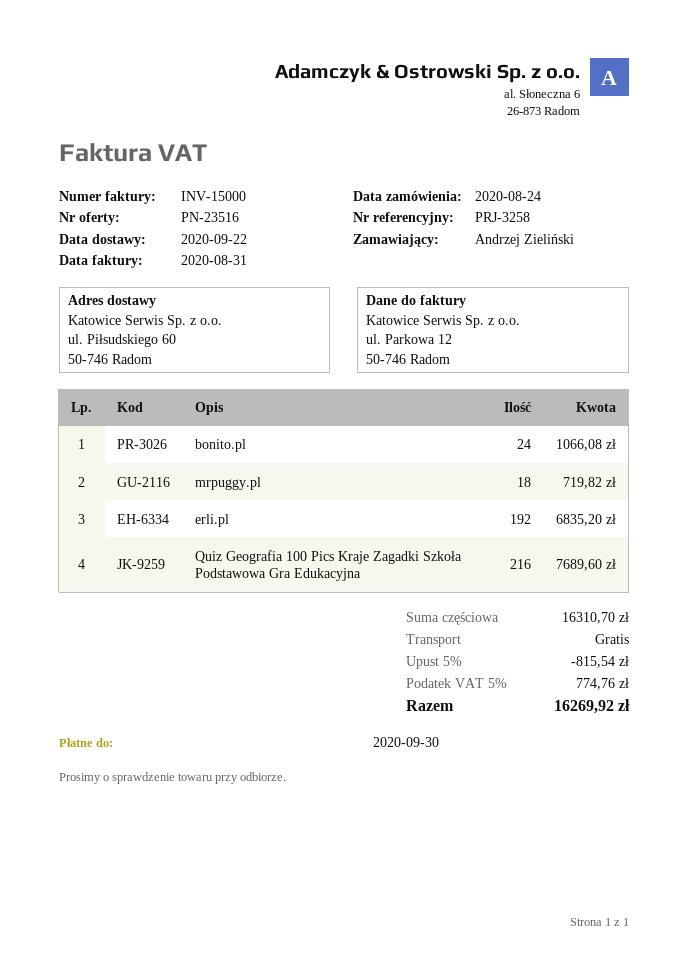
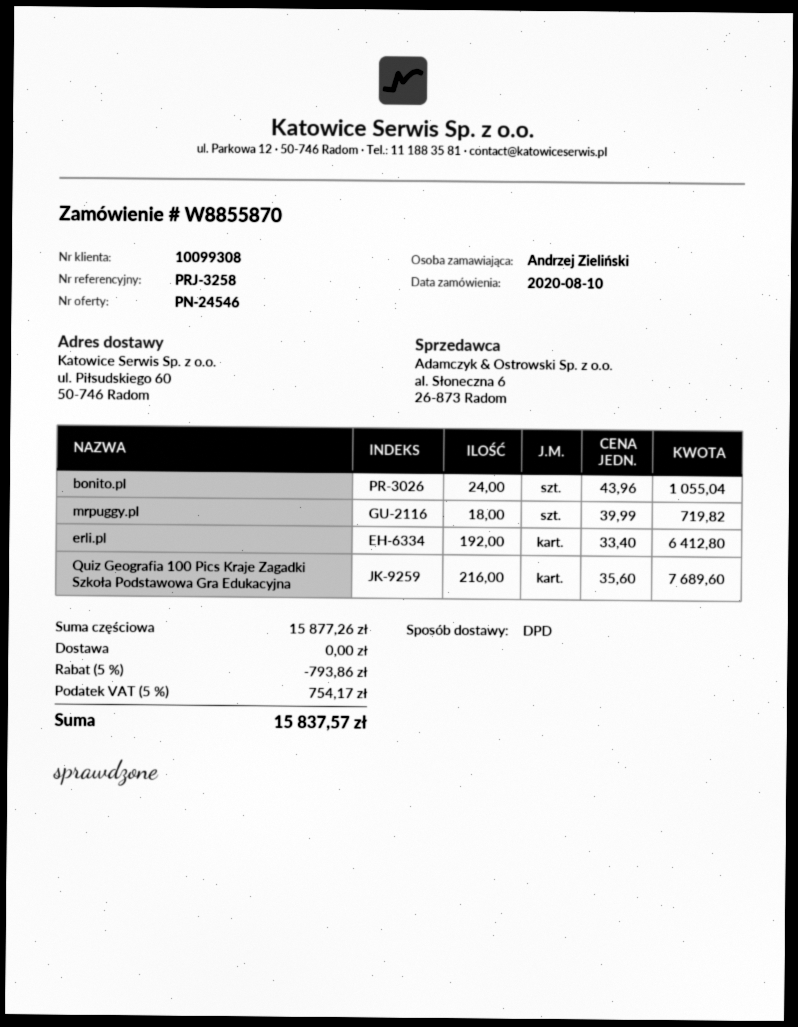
quote number: PN-23516 -> PN-24546
order date: 2020-08-24 -> 2020-08-10
bonito.pl: 24 for 1066.08 -> 24 for 1055.04
erli.pl: 192 for 6835.20 -> 192 for 6412.80
subtotal: 16310.70 -> 15877.26
discount: 5% = 815.54 -> 5% = 793.86
tax: 5% = 774.76 -> 5% = 754.17
total: 16269.92 -> 15837.57

